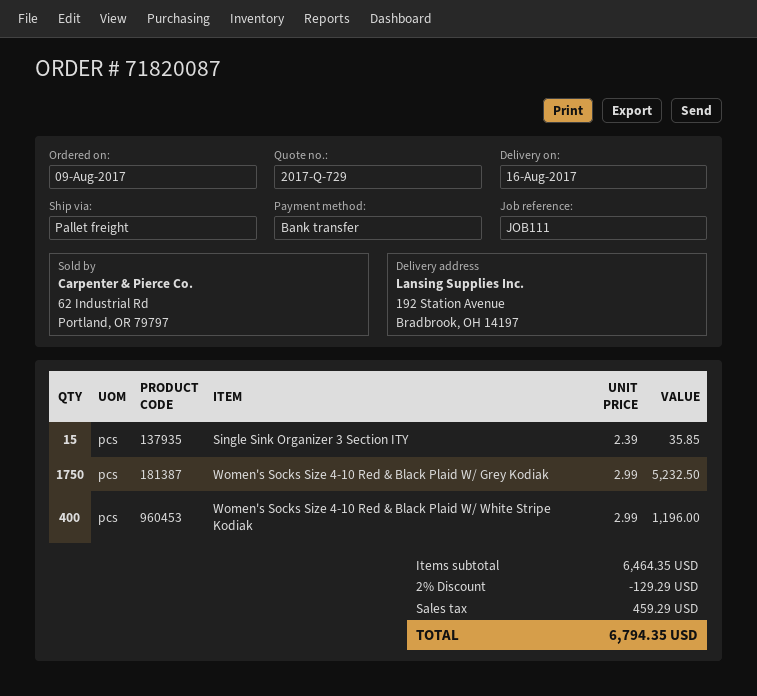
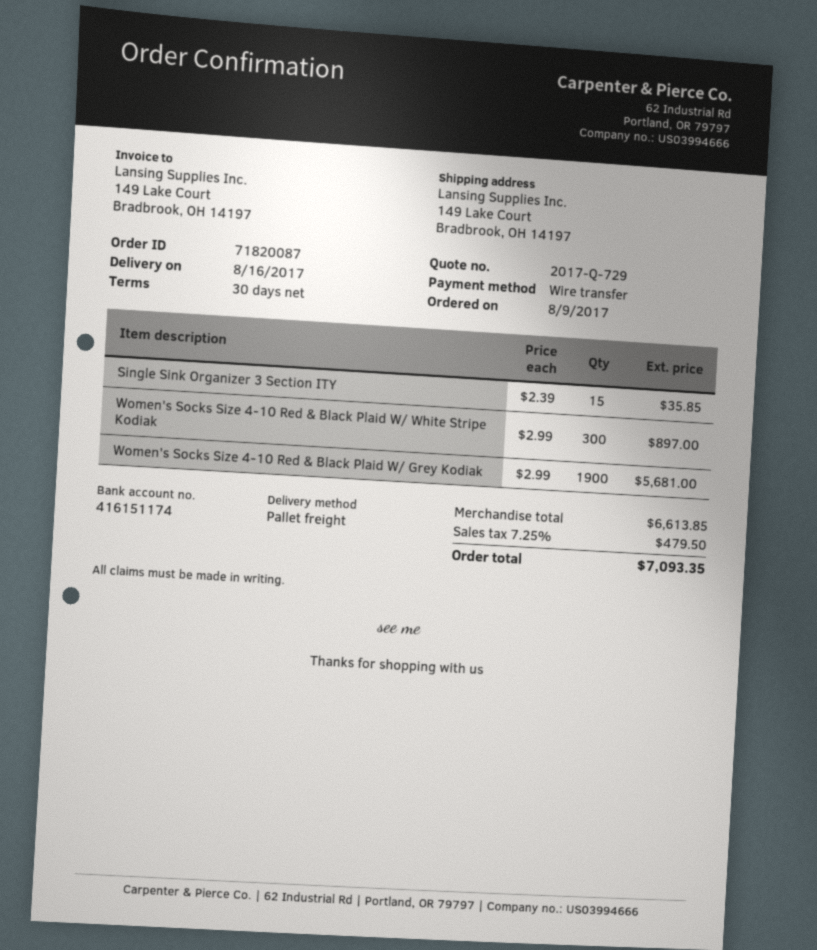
ship to: 192 Station Avenue, Bradbrook, OH 14197 -> 149 Lake Court, Bradbrook, OH 14197
Women's Socks Size 4-10 Red & Black Plaid W/ Grey Kodiak: 1750 x 2.99 = 5232.50 -> 1900 x 2.99 = 5681.00
Women's Socks Size 4-10 Red & Black Plaid W/ White Stripe Kodiak: 400 x 2.99 = 1196.00 -> 300 x 2.99 = 897.00
subtotal: 6464.35 -> 6613.85
discount: 2% = 129.29 -> none
tax: 459.29 -> 479.50
total: 6794.35 -> 7093.35

